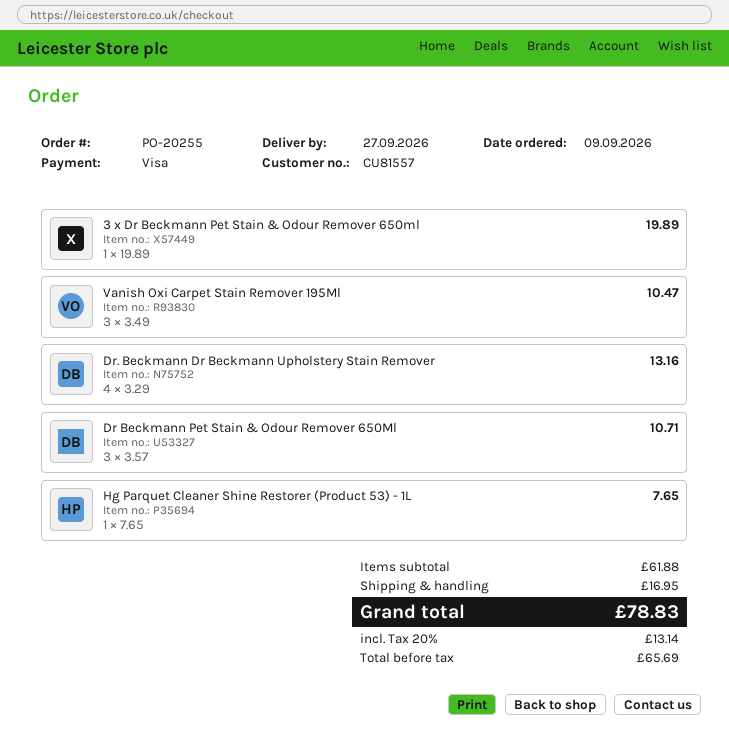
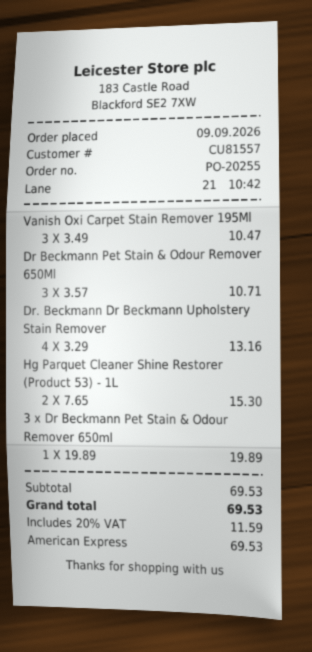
payment method: Visa -> American Express
Hg Parquet Cleaner Shine Restorer (Product 53) - 1L: 1 x 7.65 = 7.65 -> 2 x 7.65 = 15.30
subtotal: 61.88 -> 69.53
shipping: 16.95 -> none
tax: 20% = 13.14 -> 20% = 11.59
total: 78.83 -> 69.53

